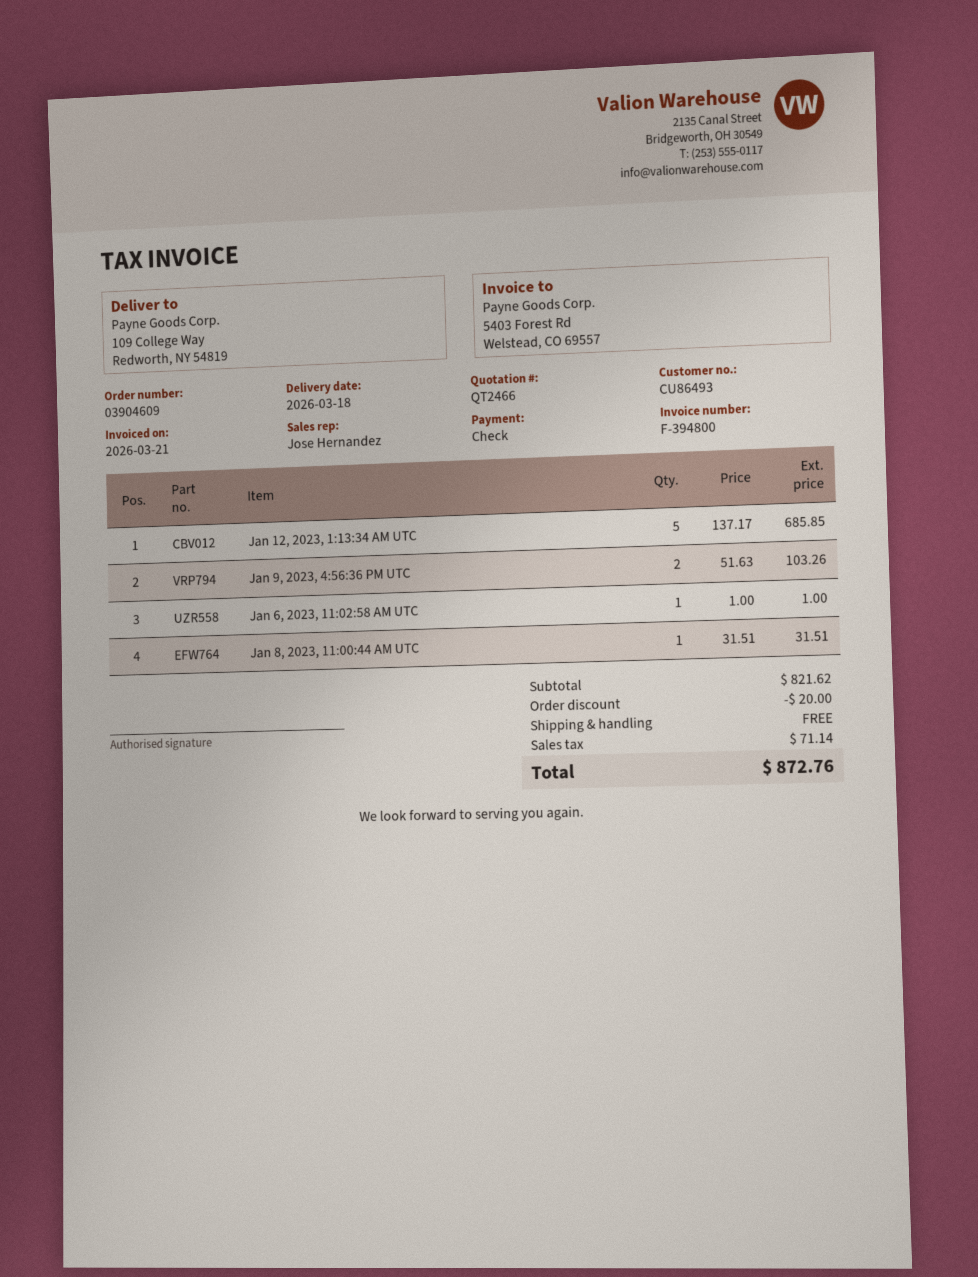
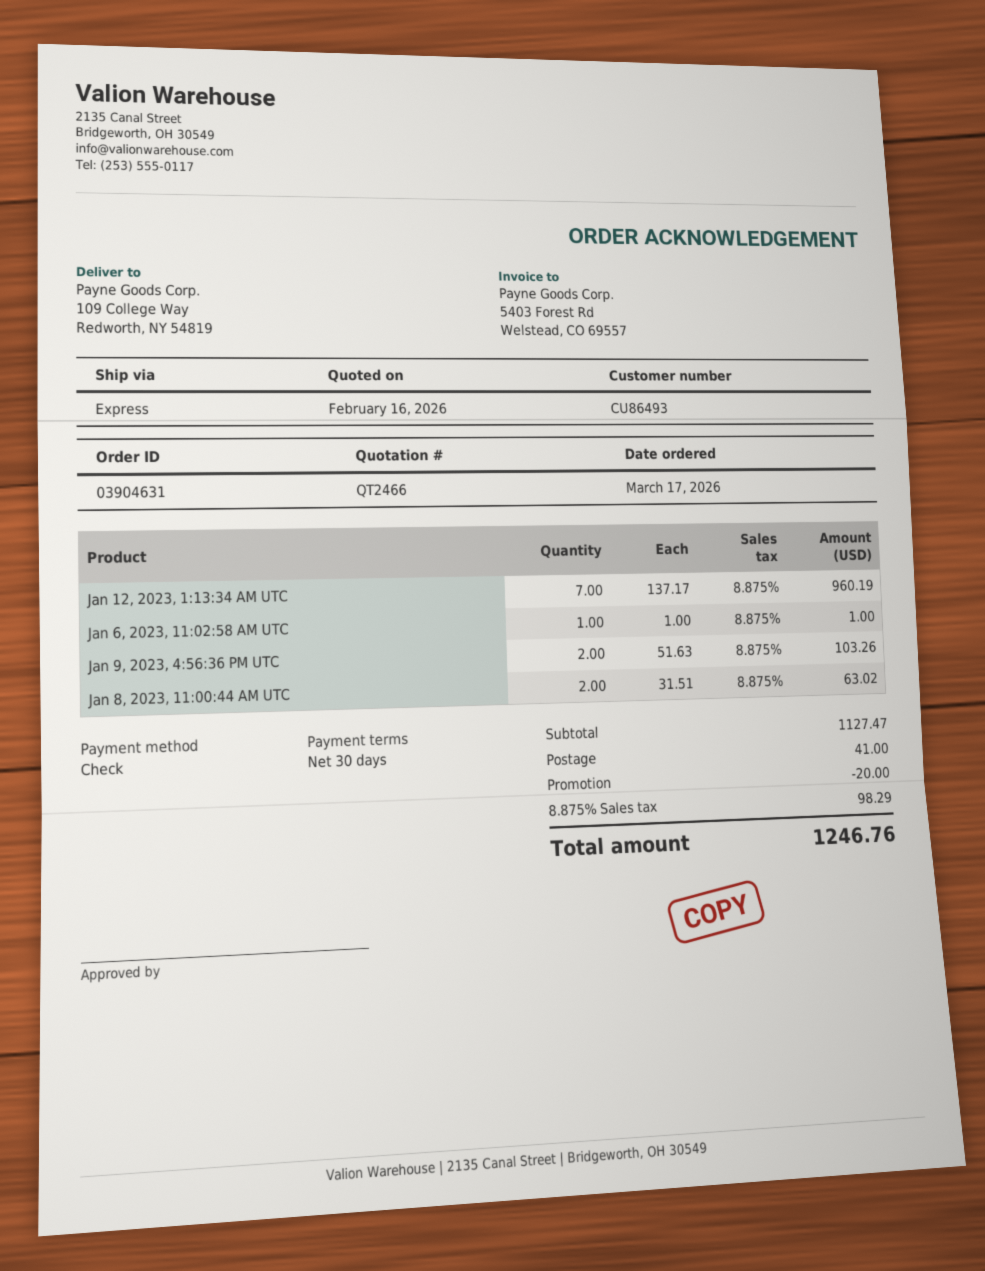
order number: 03904609 -> 03904631
Jan 12, 2023, 1:13:34 AM UTC: 5 x 137.17 = 685.85 -> 7 x 137.17 = 960.19
Jan 8, 2023, 11:00:44 AM UTC: 1 x 31.51 = 31.51 -> 2 x 31.51 = 63.02
subtotal: 821.62 -> 1127.47
shipping: 0.00 -> 41.00
tax: 71.14 -> 98.29
total: 872.76 -> 1246.76

